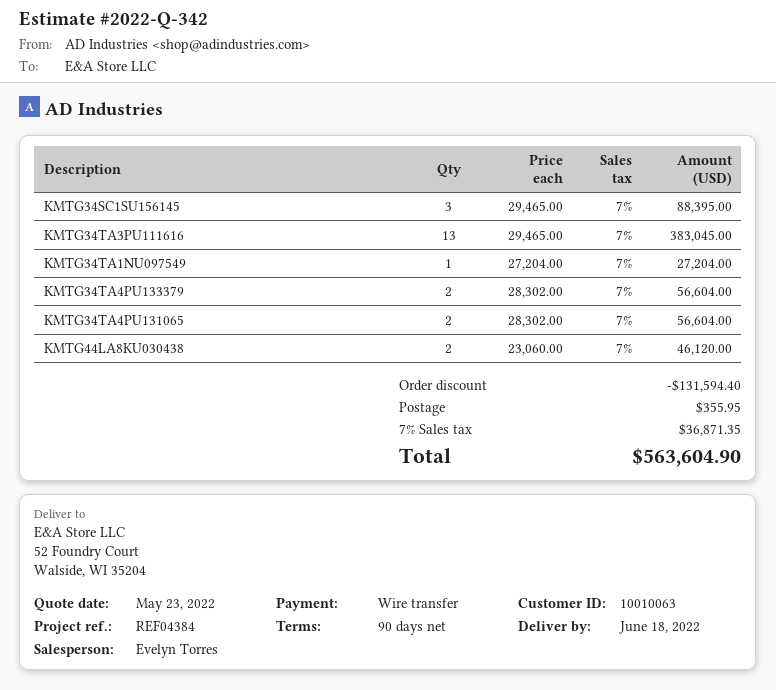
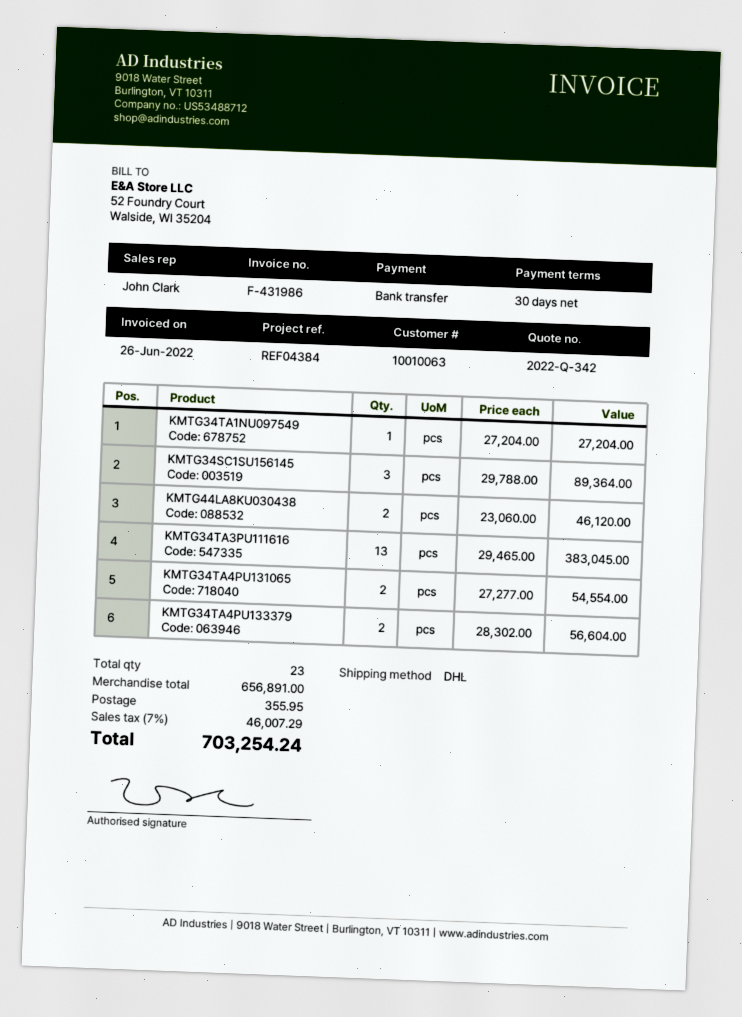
payment terms: 90 days -> 30 days
sales rep: Evelyn Torres -> John Clark
KMTG34SC1SU156145: 3 x 29465.00 = 88395.00 -> 3 x 29788.00 = 89364.00
KMTG34TA4PU131065: 2 x 28302.00 = 56604.00 -> 2 x 27277.00 = 54554.00
discount: 131594.40 -> none
tax: 7% = 36871.35 -> 7% = 46007.29
total: 563604.90 -> 703254.24

